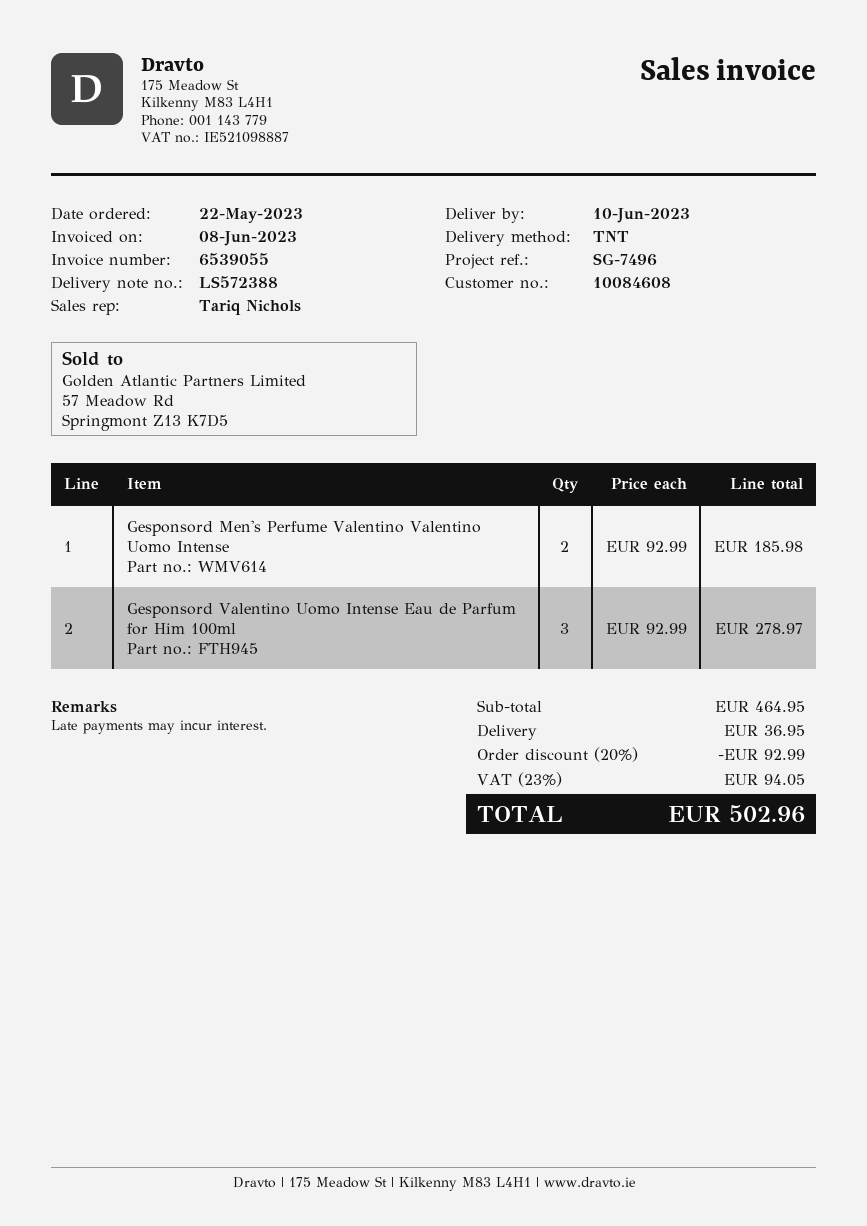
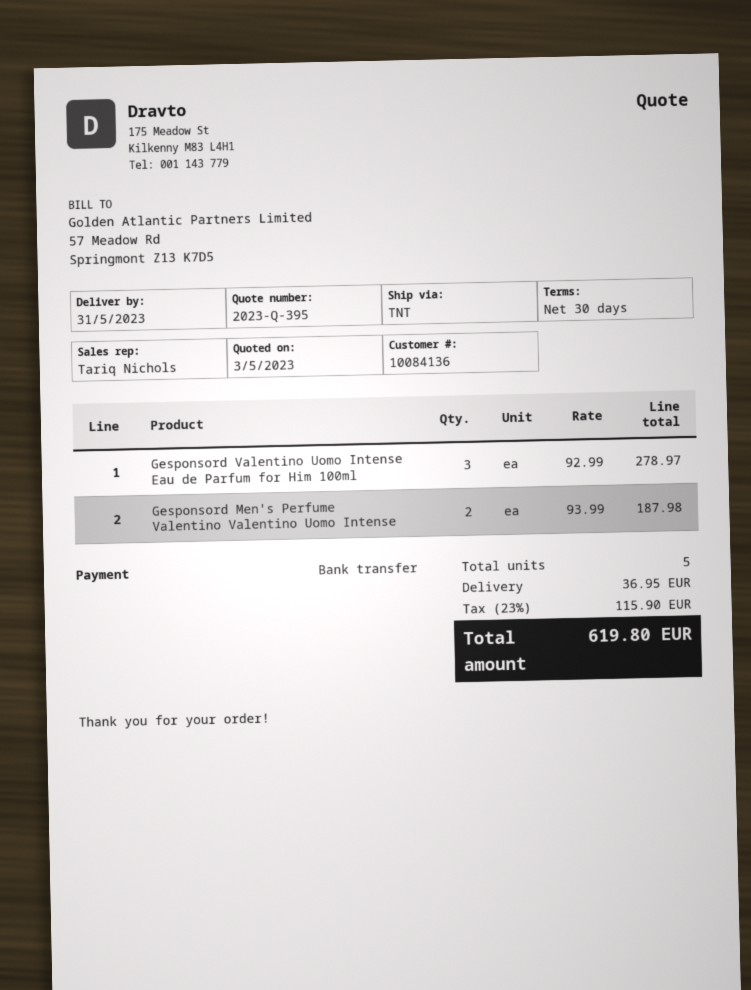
delivery date: 2023-06-10 -> 2023-05-31
customer number: 10084608 -> 10084136
Gesponsord Men's Perfume Valentino Valentino Uomo Intense: 2 x 92.99 = 185.98 -> 2 x 93.99 = 187.98
discount: 20% = 92.99 -> none
tax: 23% = 94.05 -> 23% = 115.90
total: 502.96 -> 619.80

